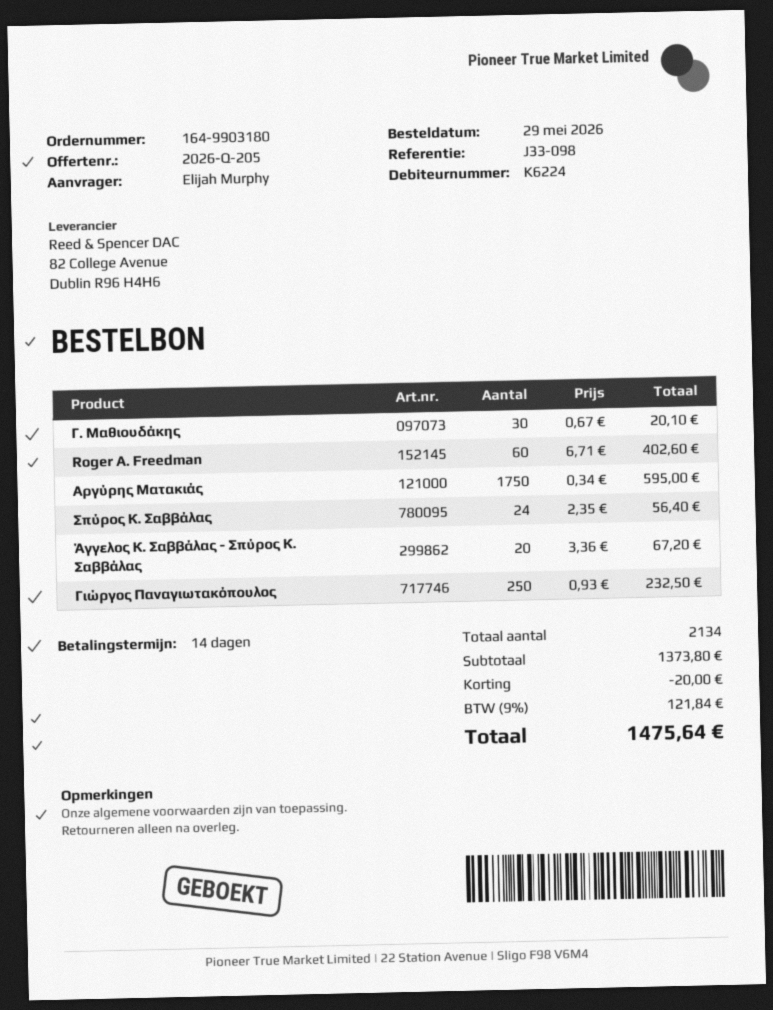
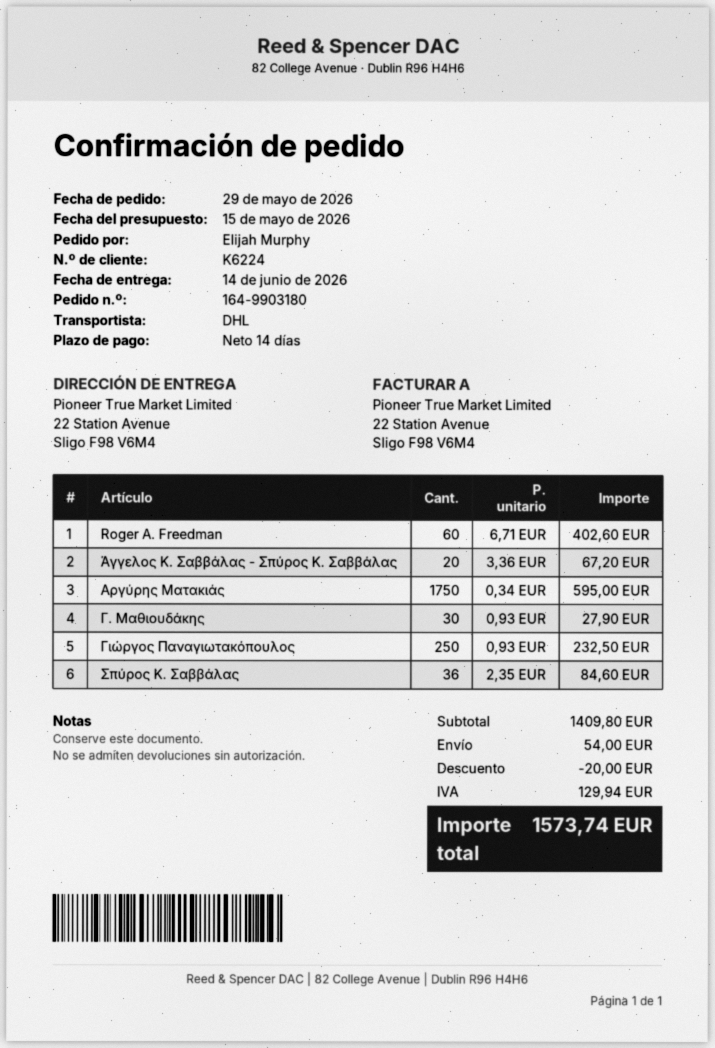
Γ. Μαθιουδάκης: 30 x 0.67 = 20.10 -> 30 x 0.93 = 27.90
Σπύρος Κ. Σαββάλας: 24 x 2.35 = 56.40 -> 36 x 2.35 = 84.60
subtotal: 1373.80 -> 1409.80
shipping: none -> 54.00
tax: 121.84 -> 129.94
total: 1475.64 -> 1573.74

